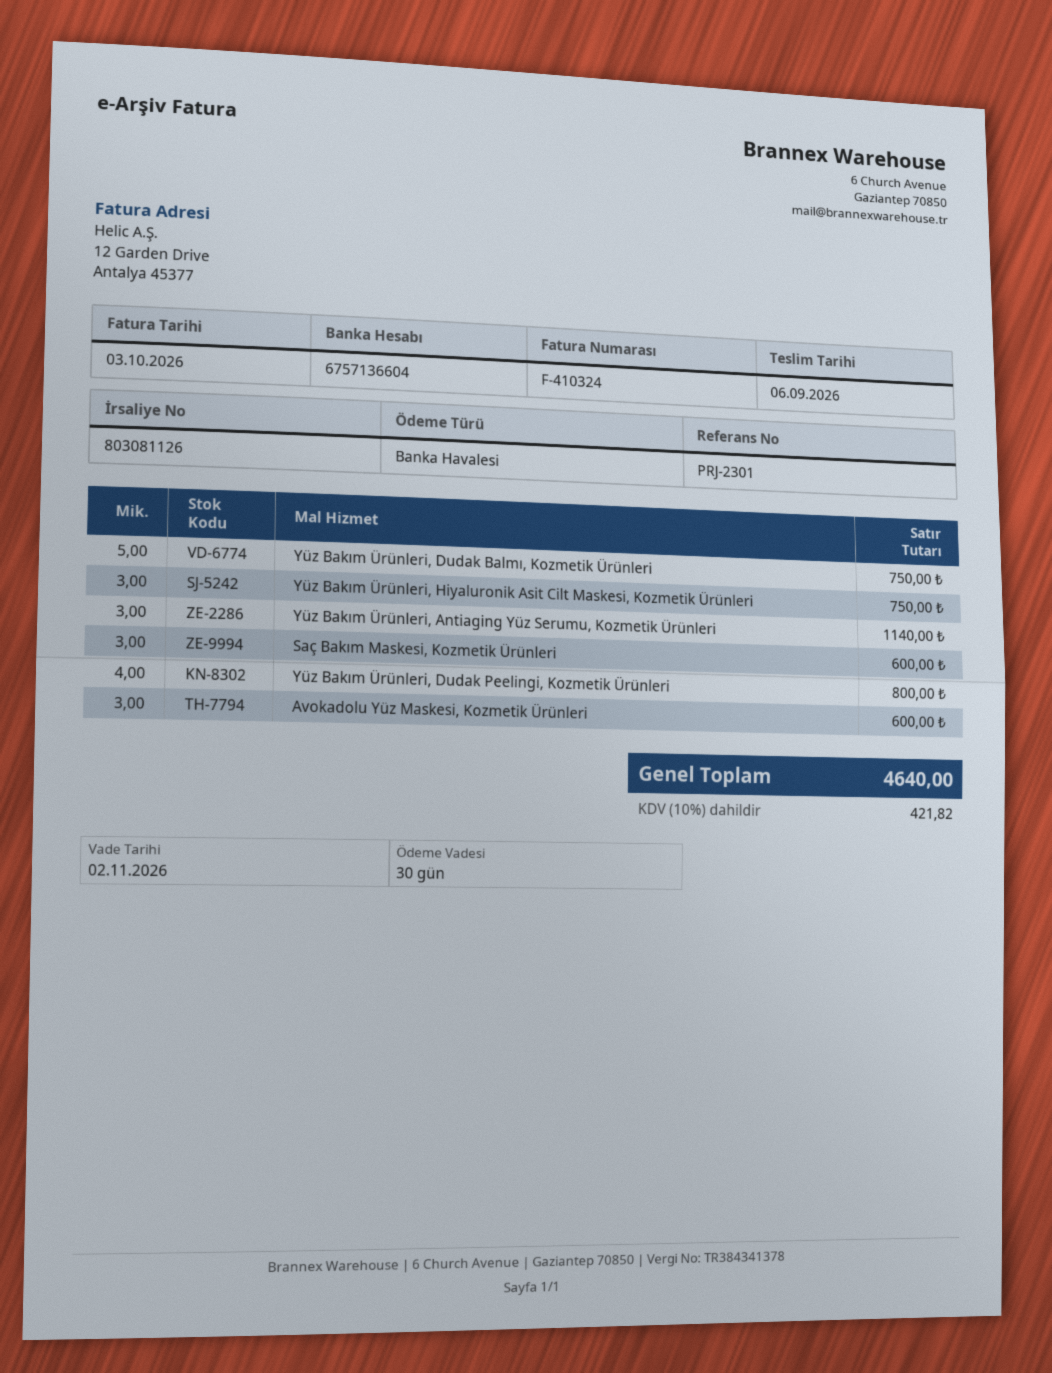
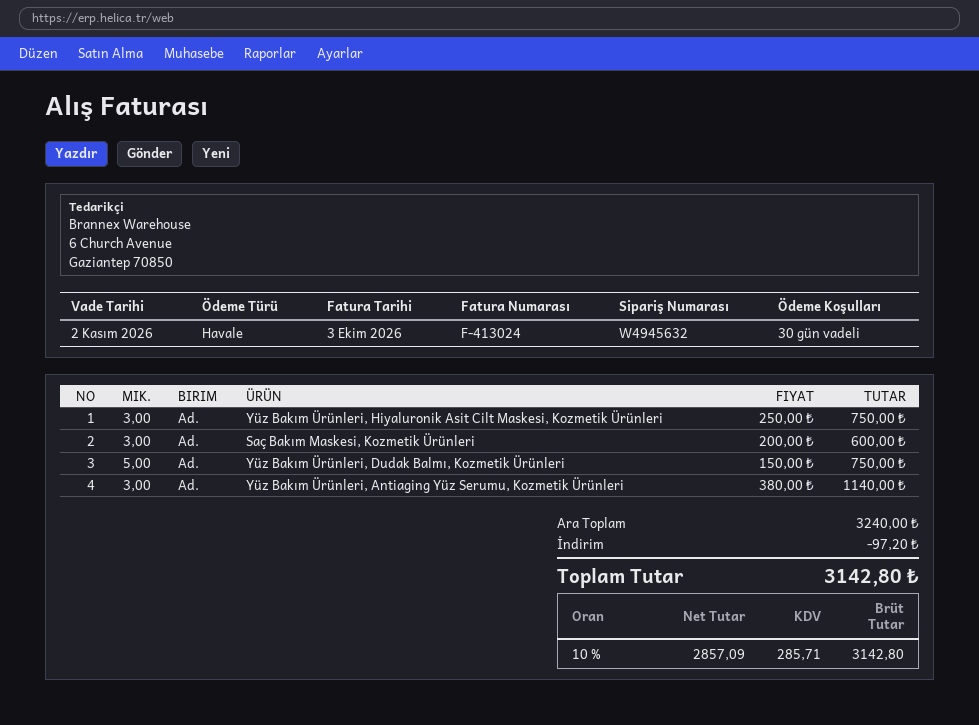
invoice number: F-410324 -> F-413024
Yüz Bakım Ürünleri, Dudak Peelingi, Kozmetik Ürünleri: 4 for 800.00 -> none
Avokadolu Yüz Maskesi, Kozmetik Ürünleri: 3 for 600.00 -> none
discount: none -> 97.20
tax: 10% = 421.82 -> 10% = 285.71
total: 4640.00 -> 3142.80

